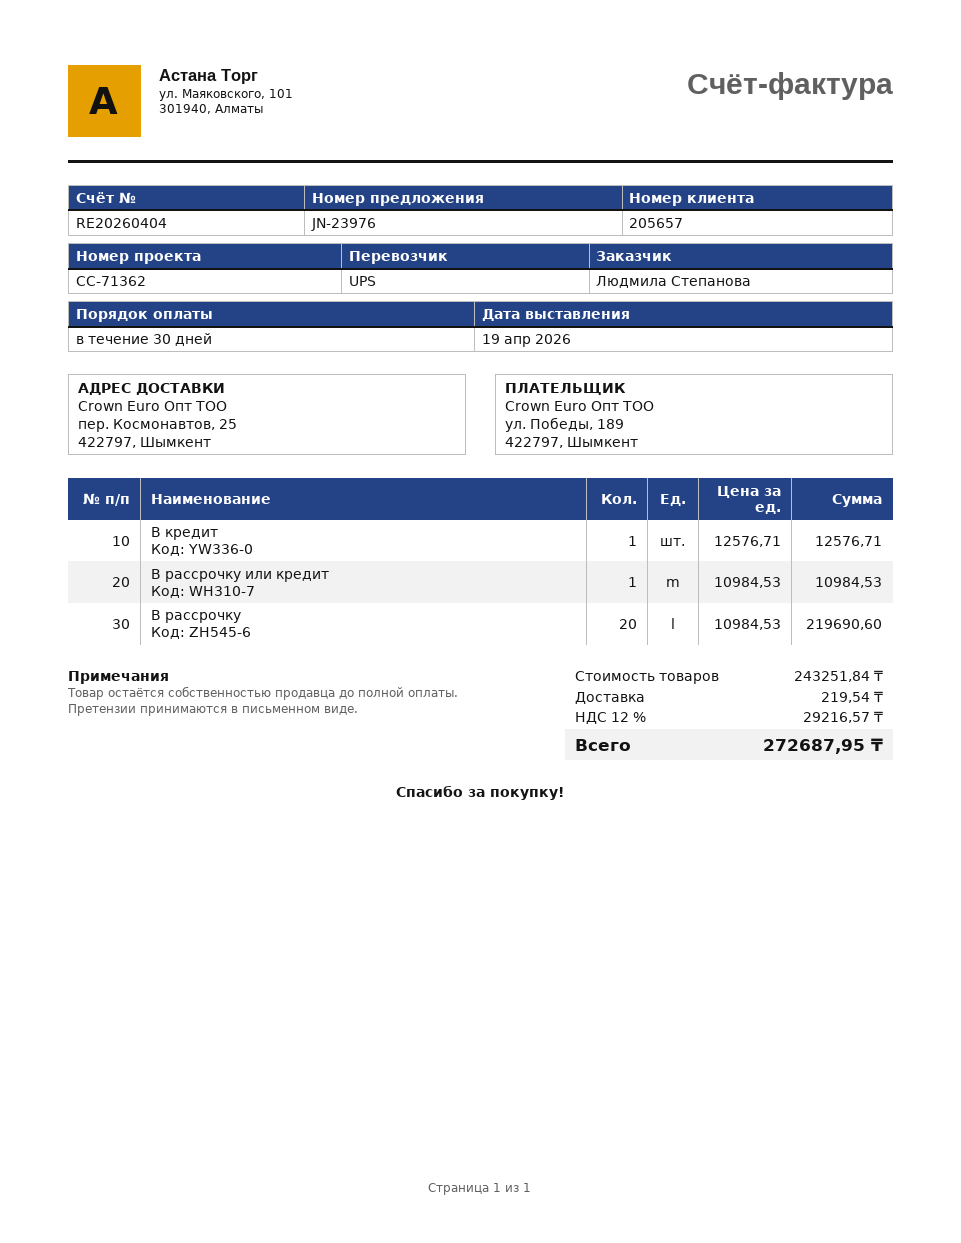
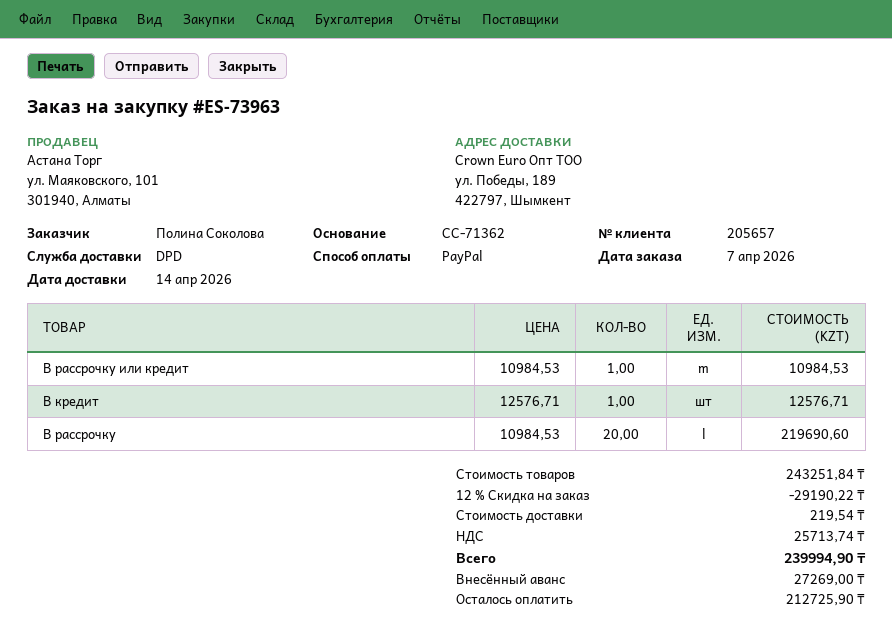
ordered by: Людмила Степанова -> Полина Соколова
shipping method: UPS -> DPD
ship to: пер. Космонавтов, 25, 422797, Шымкент -> ул. Победы, 189, 422797, Шымкент
discount: none -> 12% = 29190.22
tax: 29216.57 -> 25713.74
total: 272687.95 -> 239994.90

